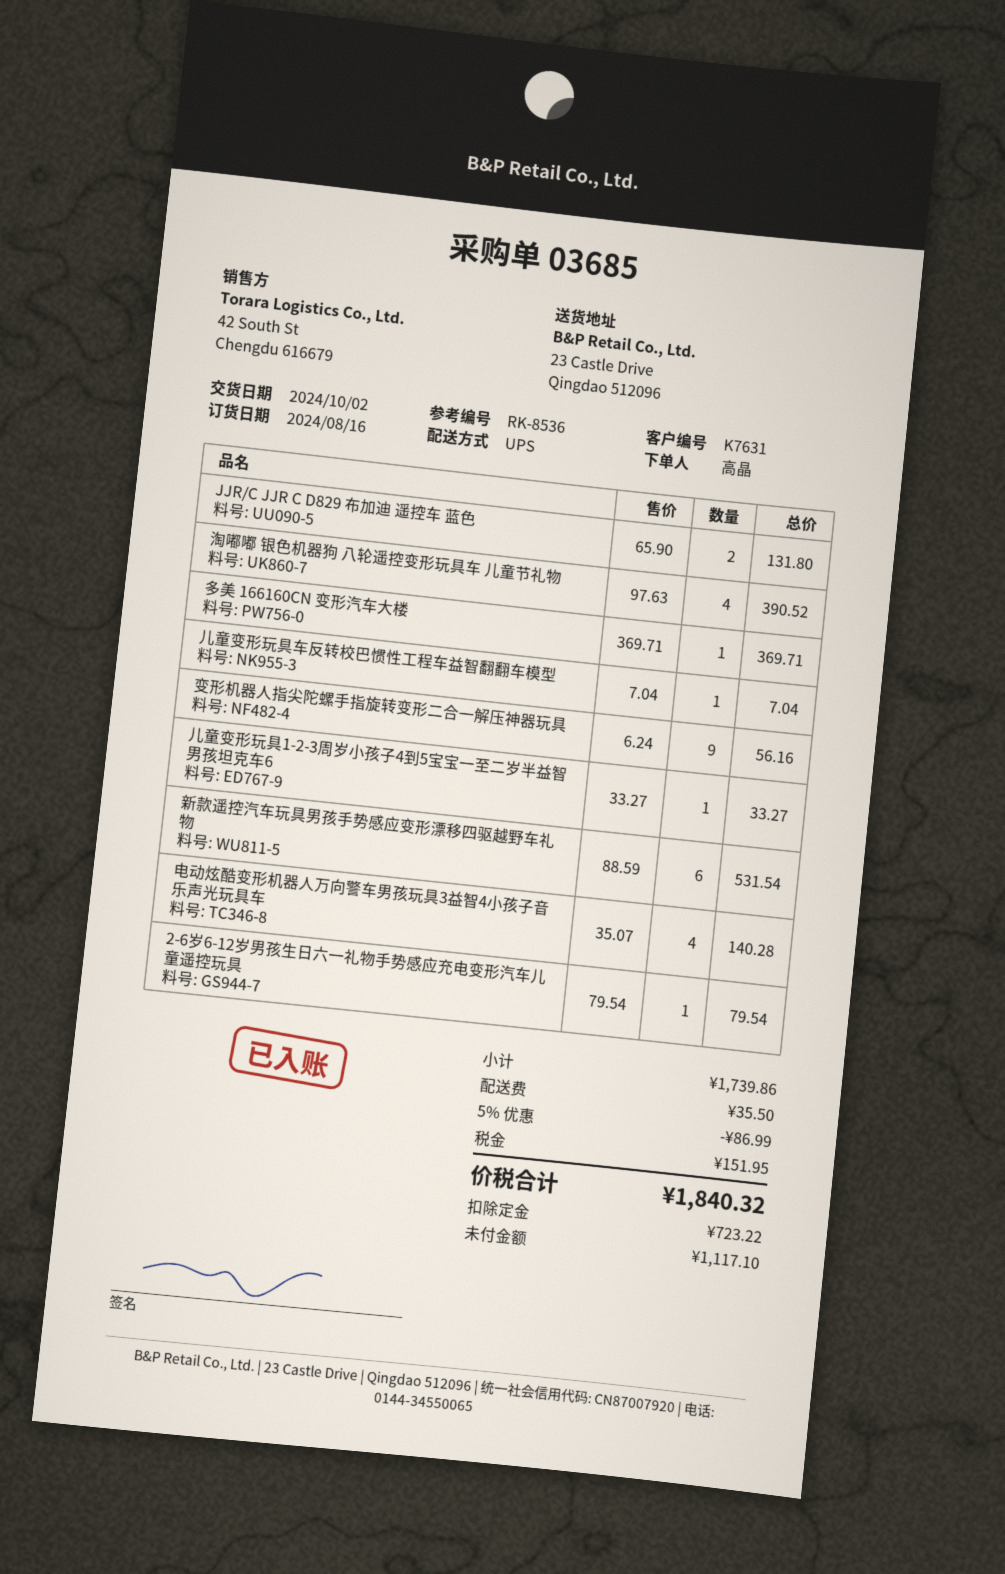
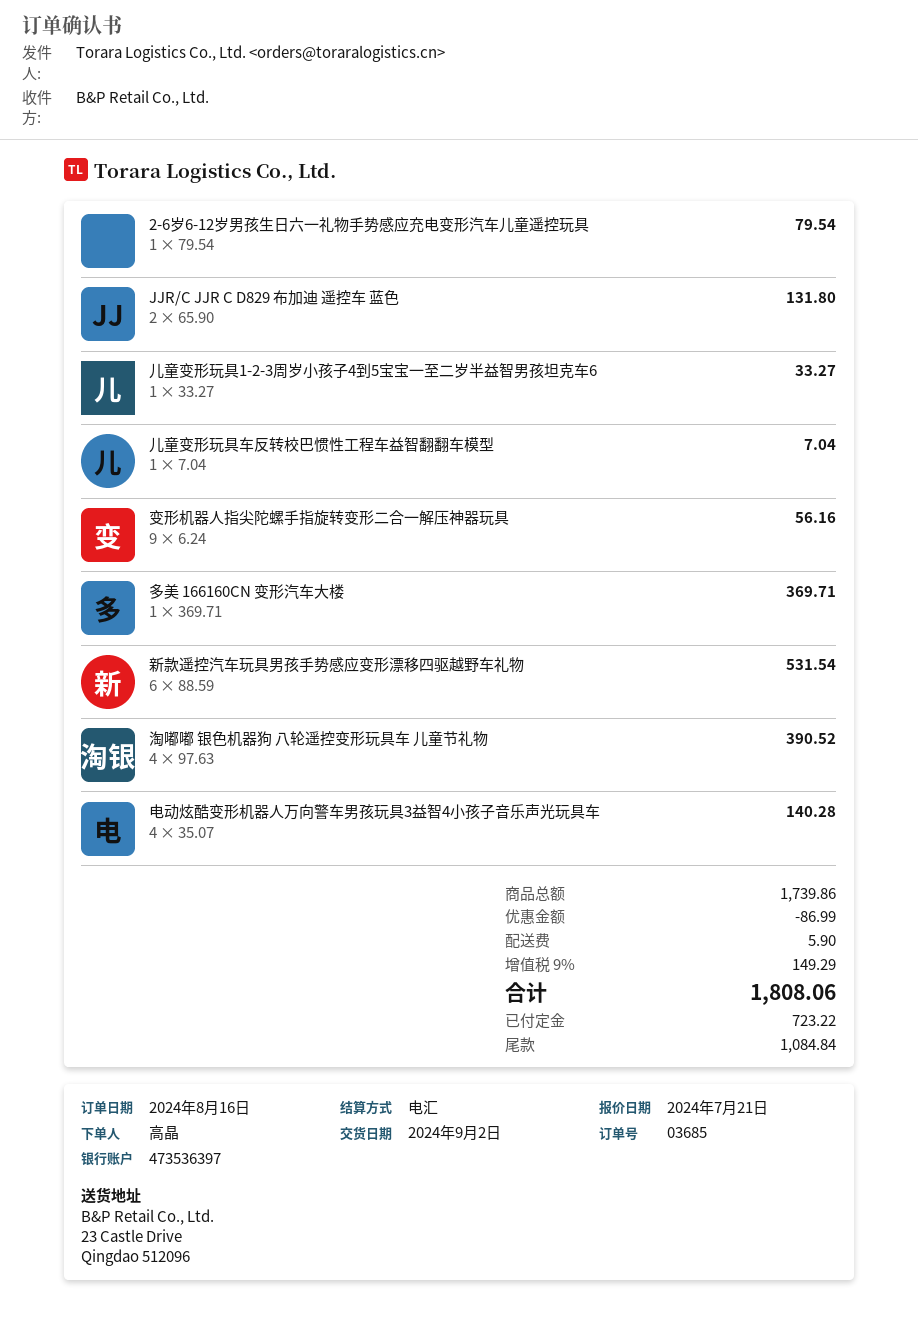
delivery date: 2024-10-02 -> 2024-09-02
shipping: 35.50 -> 5.90
tax: 151.95 -> 149.29
total: 1840.32 -> 1808.06
balance: 1117.10 -> 1084.84

